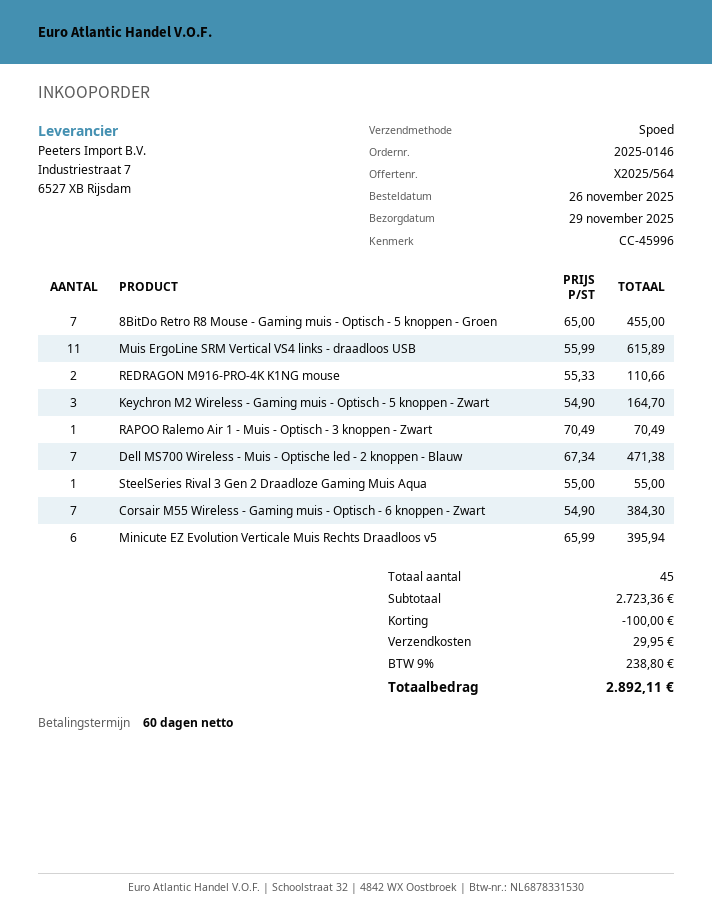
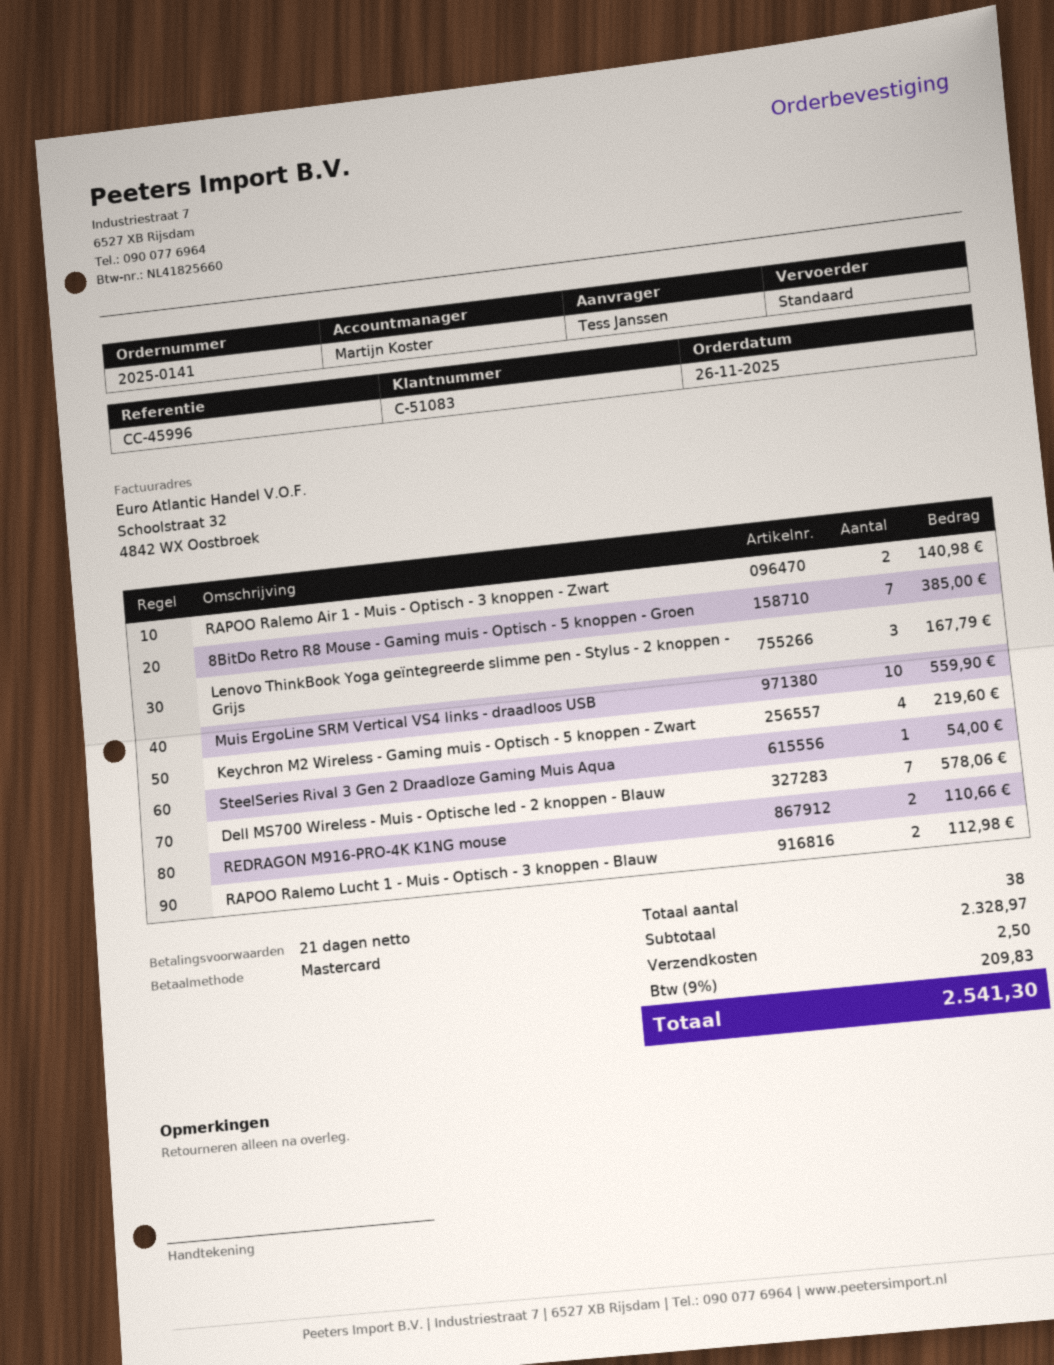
order number: 2025-0146 -> 2025-0141
payment terms: 60 days -> 21 days
shipping method: express -> standard
8BitDo Retro R8 Mouse - Gaming muis - Optisch - 5 knoppen - Groen: 7 for 455.00 -> 7 for 385.00
Muis ErgoLine SRM Vertical VS4 links - draadloos USB: 11 for 615.89 -> 10 for 559.90
Keychron M2 Wireless - Gaming muis - Optisch - 5 knoppen - Zwart: 3 for 164.70 -> 4 for 219.60
RAPOO Ralemo Air 1 - Muis - Optisch - 3 knoppen - Zwart: 1 for 70.49 -> 2 for 140.98
Dell MS700 Wireless - Muis - Optische led - 2 knoppen - Blauw: 7 for 471.38 -> 7 for 578.06
SteelSeries Rival 3 Gen 2 Draadloze Gaming Muis Aqua: 1 for 55.00 -> 1 for 54.00
Corsair M55 Wireless - Gaming muis - Optisch - 6 knoppen - Zwart: 7 for 384.30 -> none
Minicute EZ Evolution Verticale Muis Rechts Draadloos v5: 6 for 395.94 -> none
Lenovo ThinkBook Yoga geïntegreerde slimme pen - Stylus - 2 knoppen - Grijs: none -> 3 for 167.79
RAPOO Ralemo Lucht 1 - Muis - Optisch - 3 knoppen - Blauw: none -> 2 for 112.98
total quantity: 45 -> 38
subtotal: 2723.36 -> 2328.97
discount: 100.00 -> none
shipping: 29.95 -> 2.50
tax: 9% = 238.80 -> 9% = 209.83
total: 2892.11 -> 2541.30

